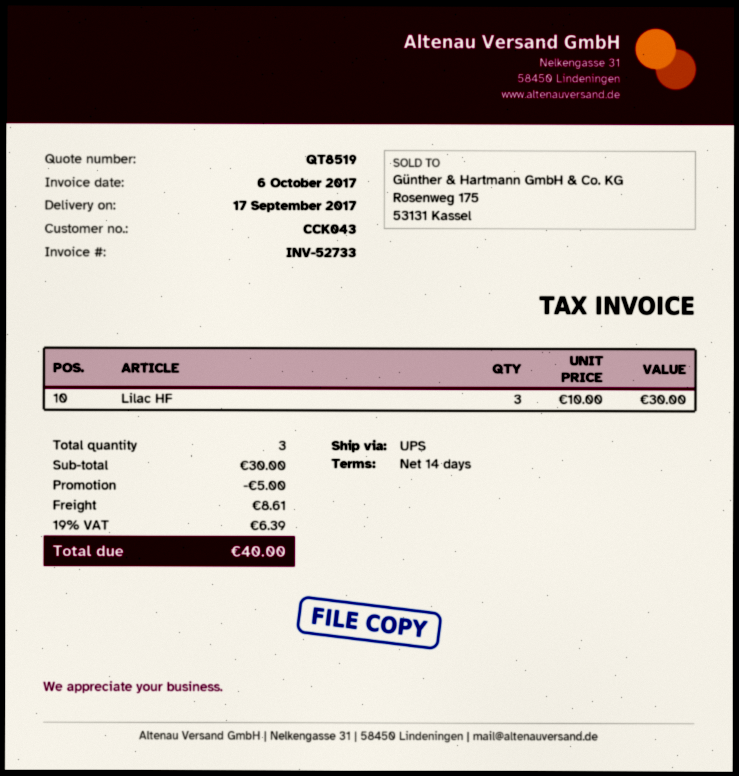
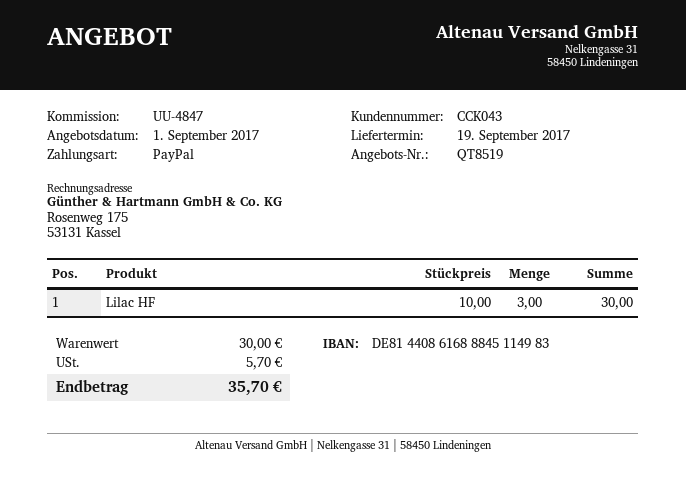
delivery date: 2017-09-17 -> 2017-09-19
discount: 5.00 -> none
shipping: 8.61 -> none
tax: 6.39 -> 5.70
total: 40.00 -> 35.70

